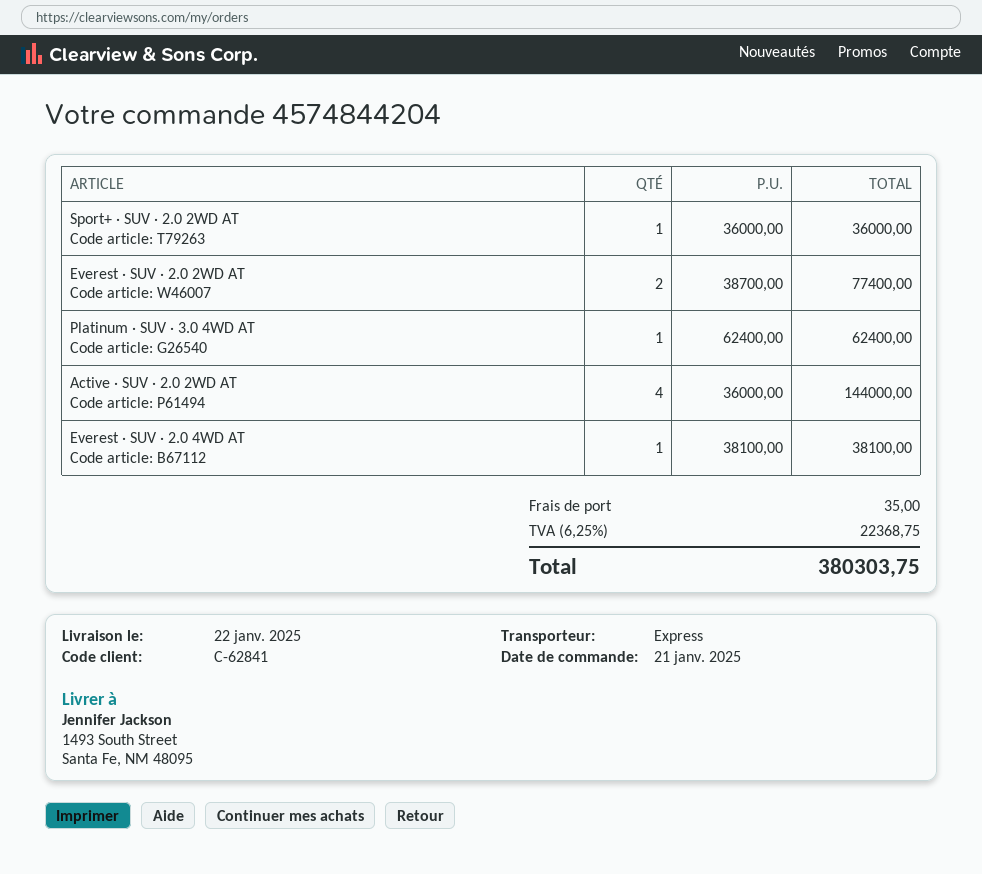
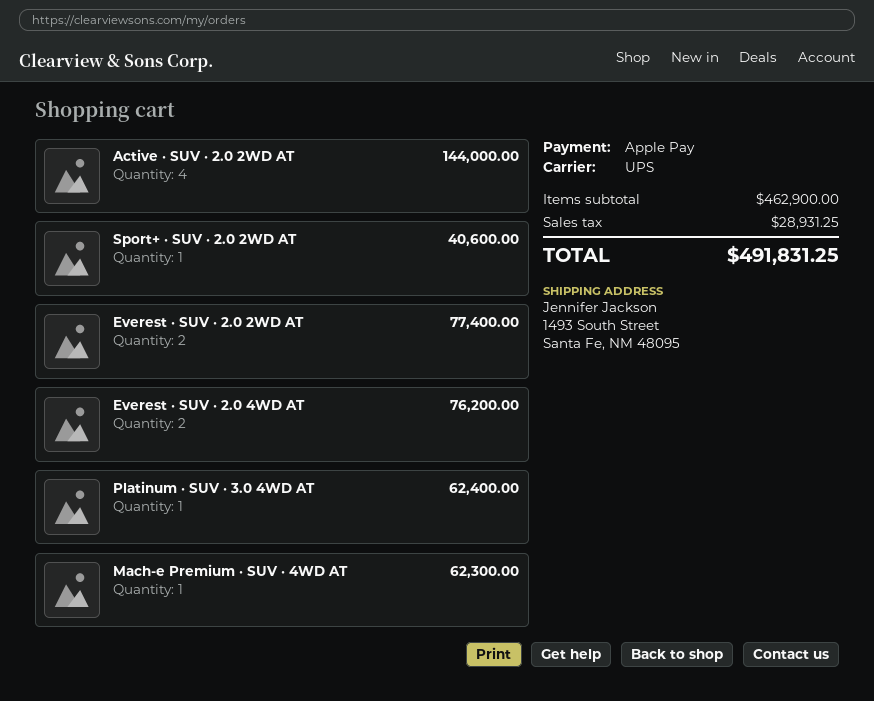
shipping method: express -> UPS
Sport+ · SUV · 2.0 2WD AT: 1 for 36000.00 -> 1 for 40600.00
Everest · SUV · 2.0 4WD AT: 1 for 38100.00 -> 2 for 76200.00
Mach-e Premium · SUV · 4WD AT: none -> 1 for 62300.00
shipping: 35.00 -> none
tax: 22368.75 -> 28931.25
total: 380303.75 -> 491831.25

